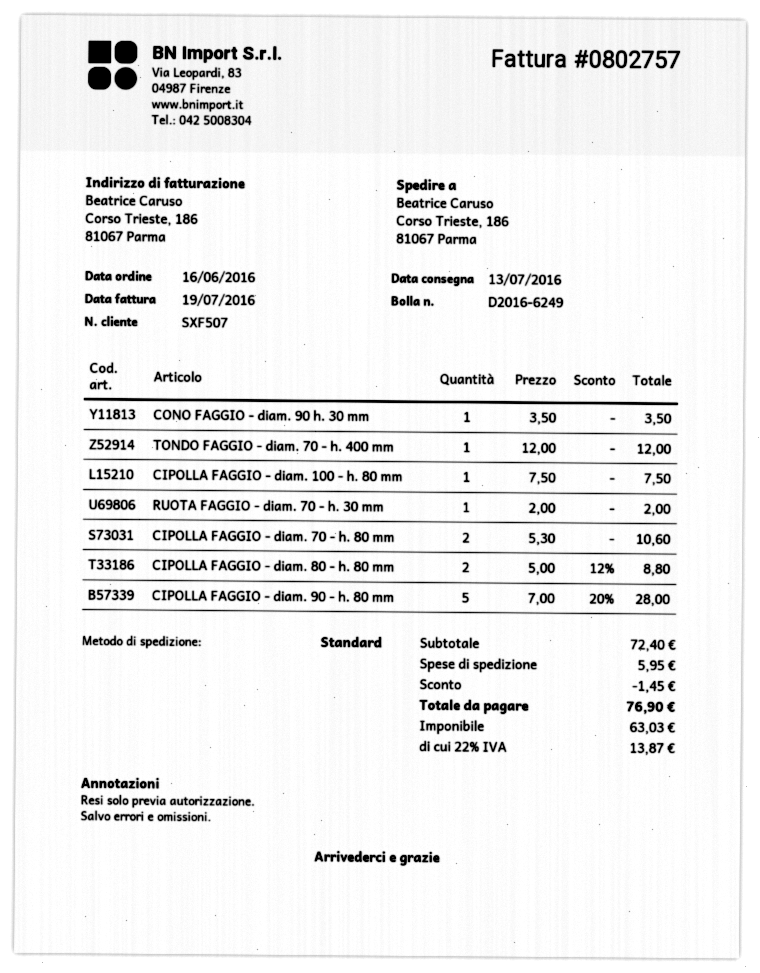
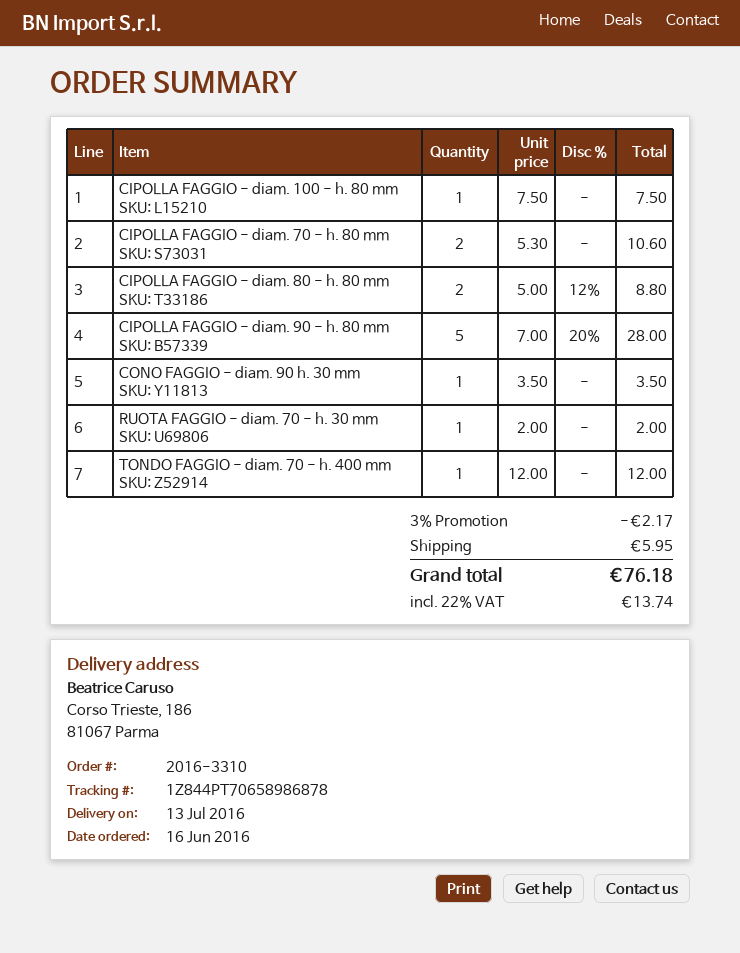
discount: 1.45 -> 2.17
tax: 22% = 13.87 -> 22% = 13.74
total: 76.90 -> 76.18

